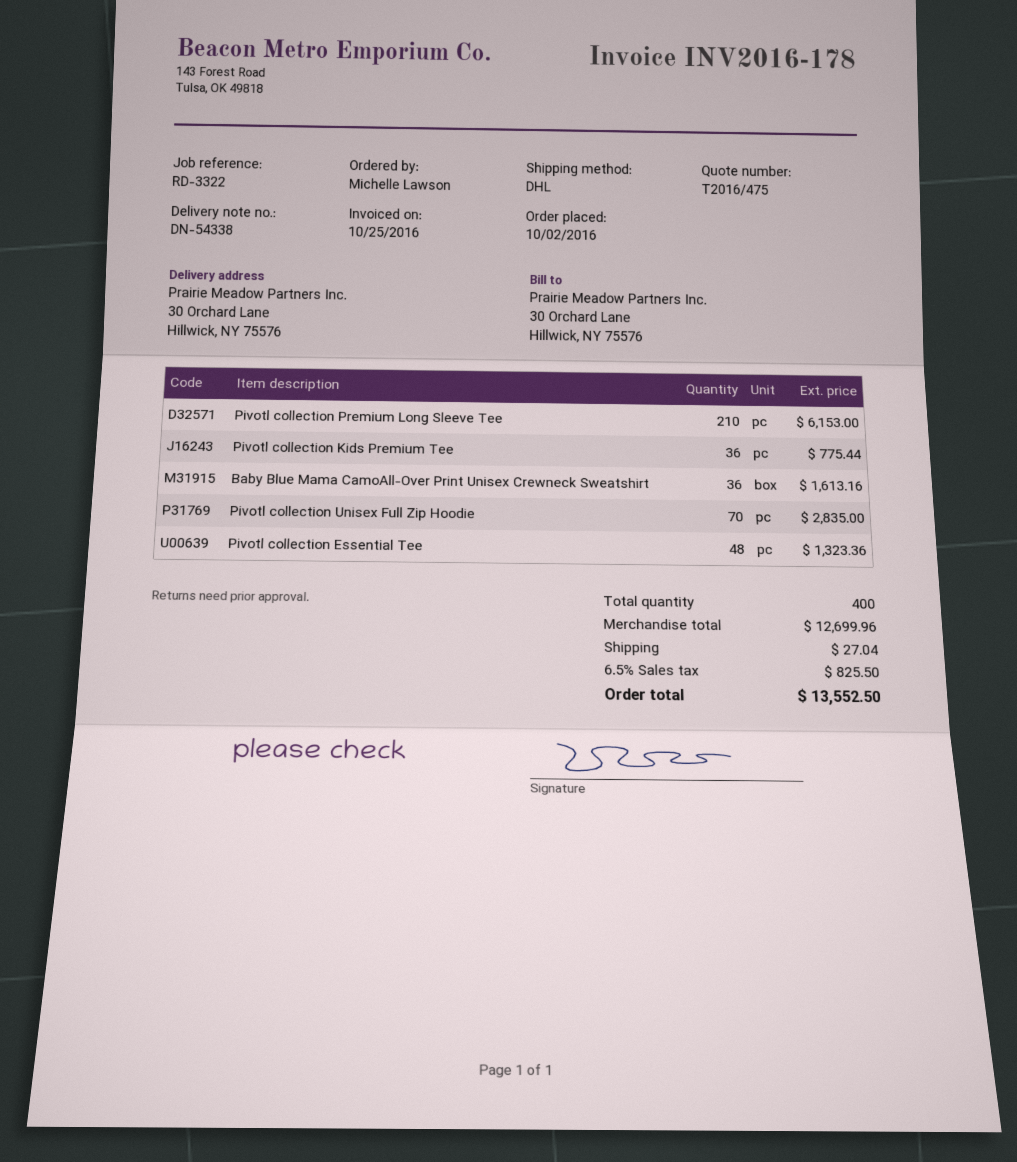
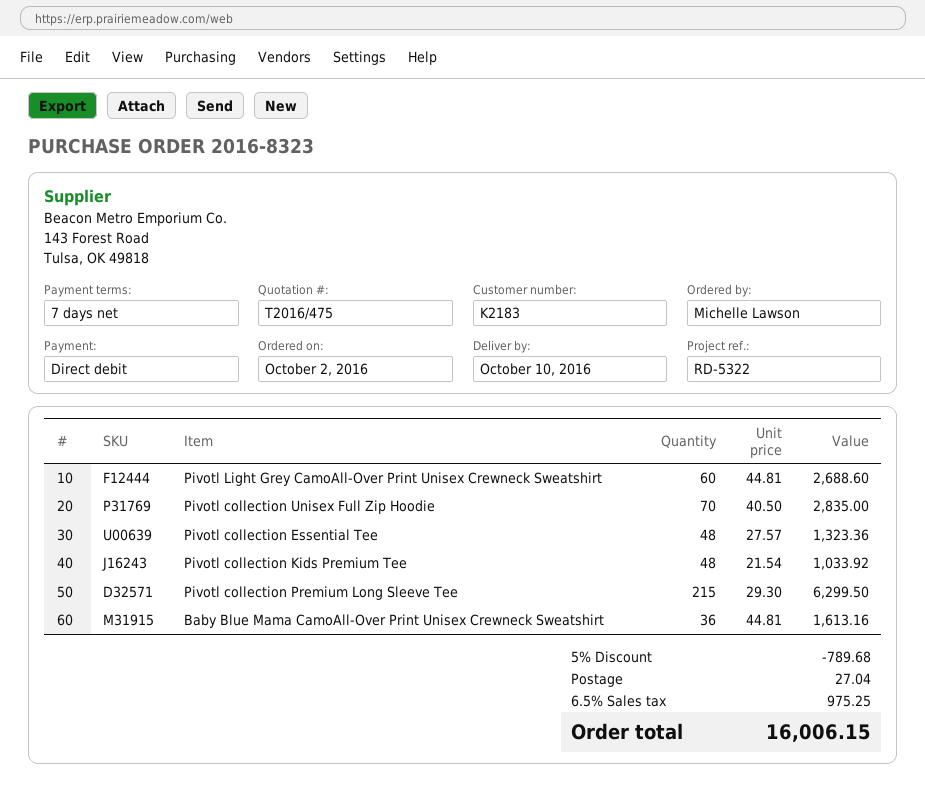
reference: RD-3322 -> RD-5322
Pivotl collection Premium Long Sleeve Tee: 210 for 6153.00 -> 215 for 6299.50
Pivotl collection Kids Premium Tee: 36 for 775.44 -> 48 for 1033.92
Pivotl Light Grey CamoAll-Over Print Unisex Crewneck Sweatshirt: none -> 60 for 2688.60
discount: none -> 5% = 789.68
tax: 6.5% = 825.50 -> 6.5% = 975.25
total: 13552.50 -> 16006.15

